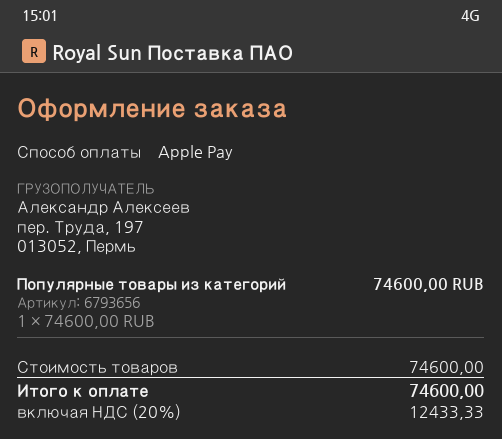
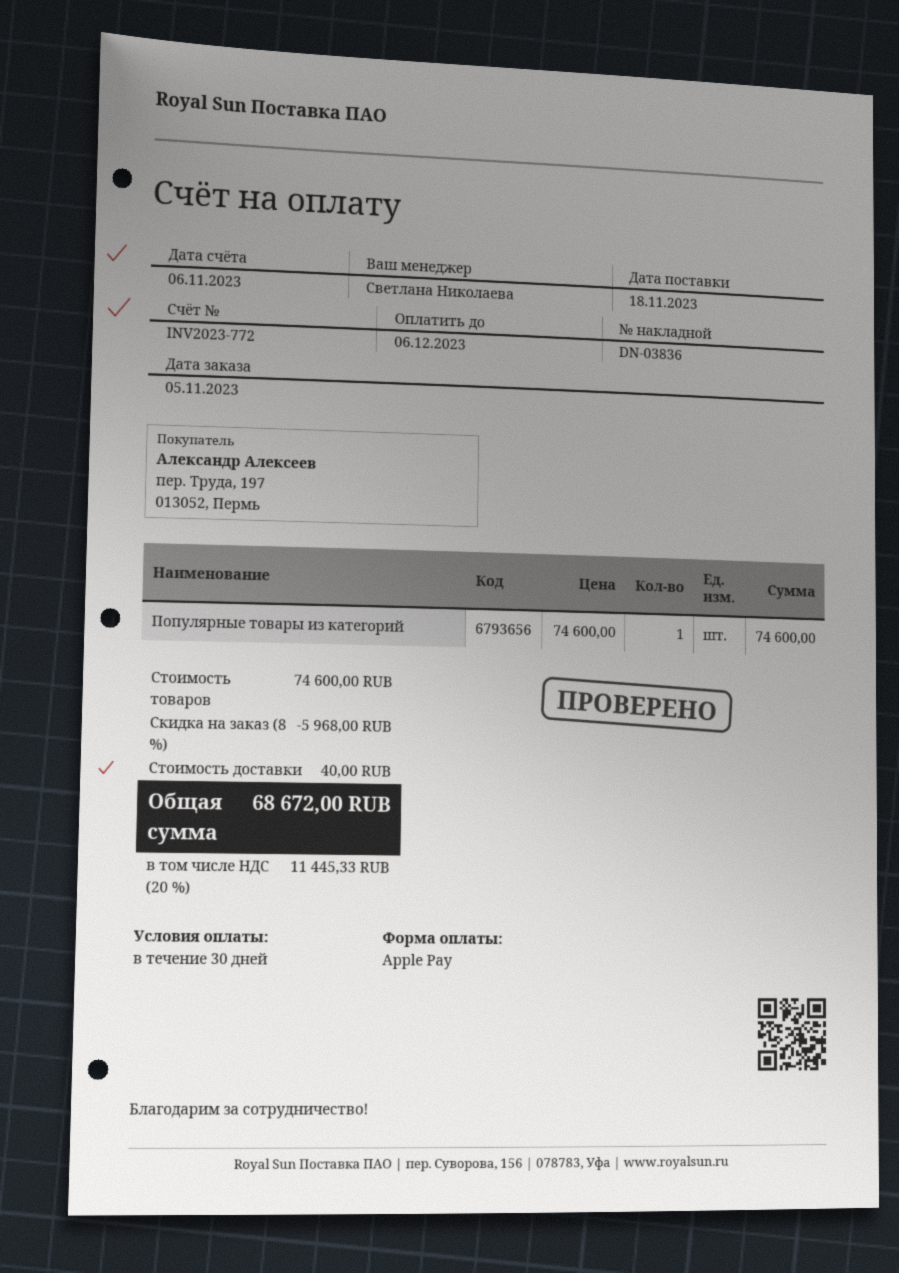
discount: none -> 8% = 5968.00
shipping: none -> 40.00
tax: 20% = 12433.33 -> 20% = 11445.33
total: 74600.00 -> 68672.00

